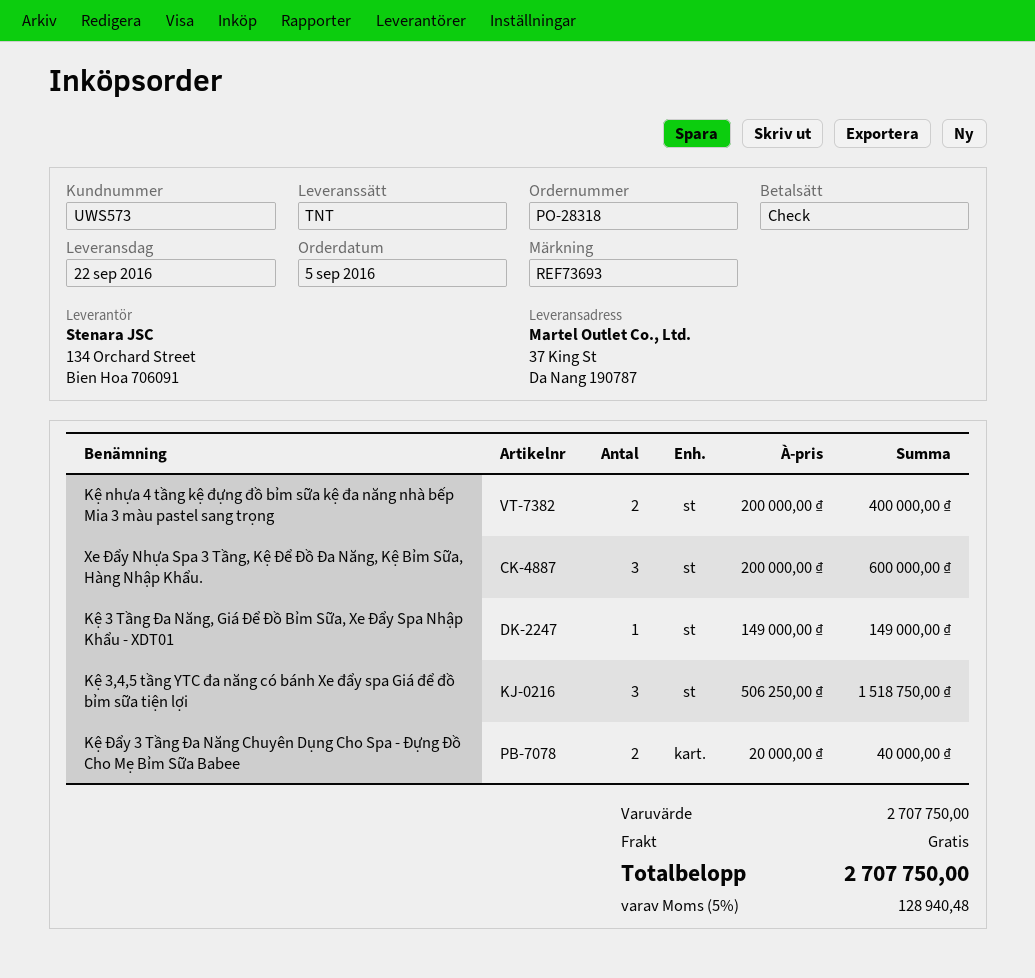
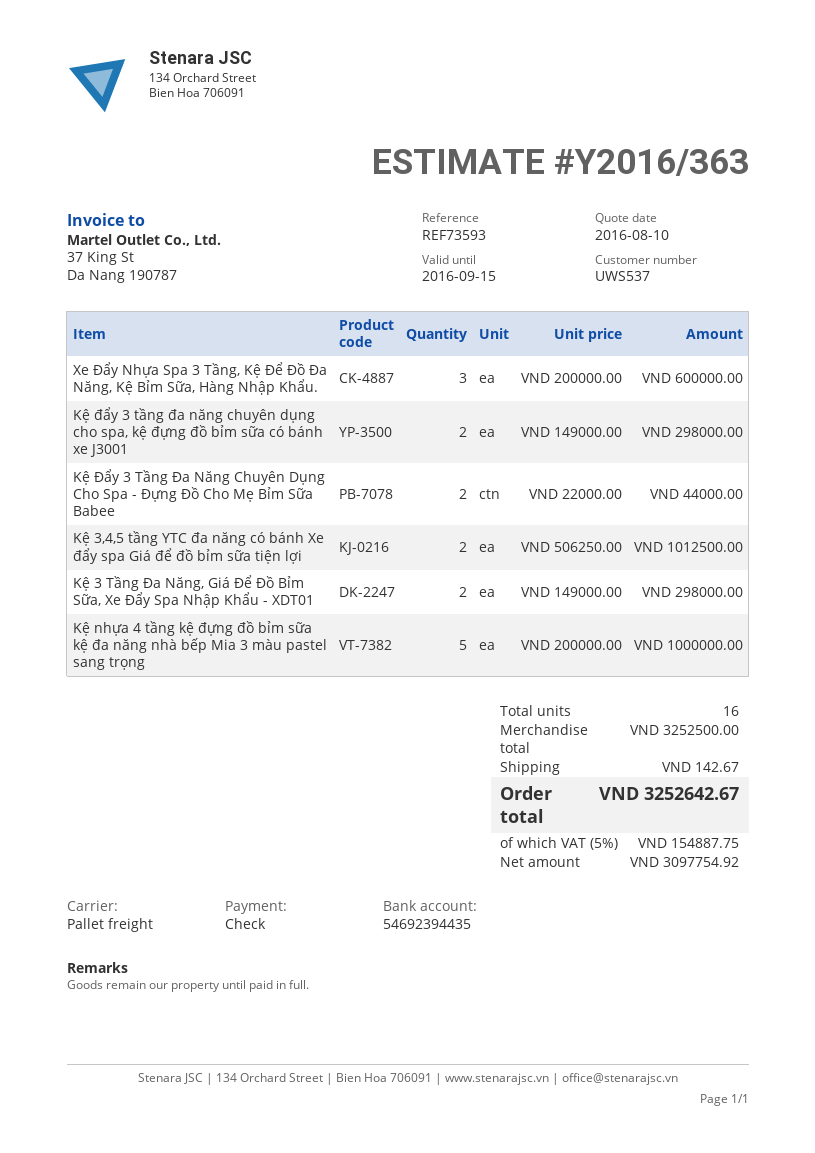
customer number: UWS573 -> UWS537
reference: REF73693 -> REF73593
shipping method: TNT -> pallet freight
Kệ nhựa 4 tầng kệ đựng đồ bỉm sữa kệ đa năng nhà bếp Mia 3 màu pastel sang trọng: 2 x 200000.00 = 400000.00 -> 5 x 200000.00 = 1000000.00
Kệ 3 Tầng Đa Năng, Giá Để Đồ Bỉm Sữa, Xe Đẩy Spa Nhập Khẩu - XDT01: 1 x 149000.00 = 149000.00 -> 2 x 149000.00 = 298000.00
Kệ 3,4,5 tầng YTC đa năng có bánh Xe đẩy spa Giá để đồ bỉm sữa tiện lợi: 3 x 506250.00 = 1518750.00 -> 2 x 506250.00 = 1012500.00
Kệ Đẩy 3 Tầng Đa Năng Chuyên Dụng Cho Spa - Đựng Đồ Cho Mẹ Bỉm Sữa Babee: 2 x 20000.00 = 40000.00 -> 2 x 22000.00 = 44000.00
Kệ đẩy 3 tầng đa năng chuyên dụng cho spa, kệ đựng đồ bỉm sữa có bánh xe J3001: none -> 2 x 149000.00 = 298000.00
subtotal: 2707750.00 -> 3252500.00
shipping: 0.00 -> 142.67
tax: 5% = 128940.48 -> 5% = 154887.75
total: 2707750.00 -> 3252642.67

